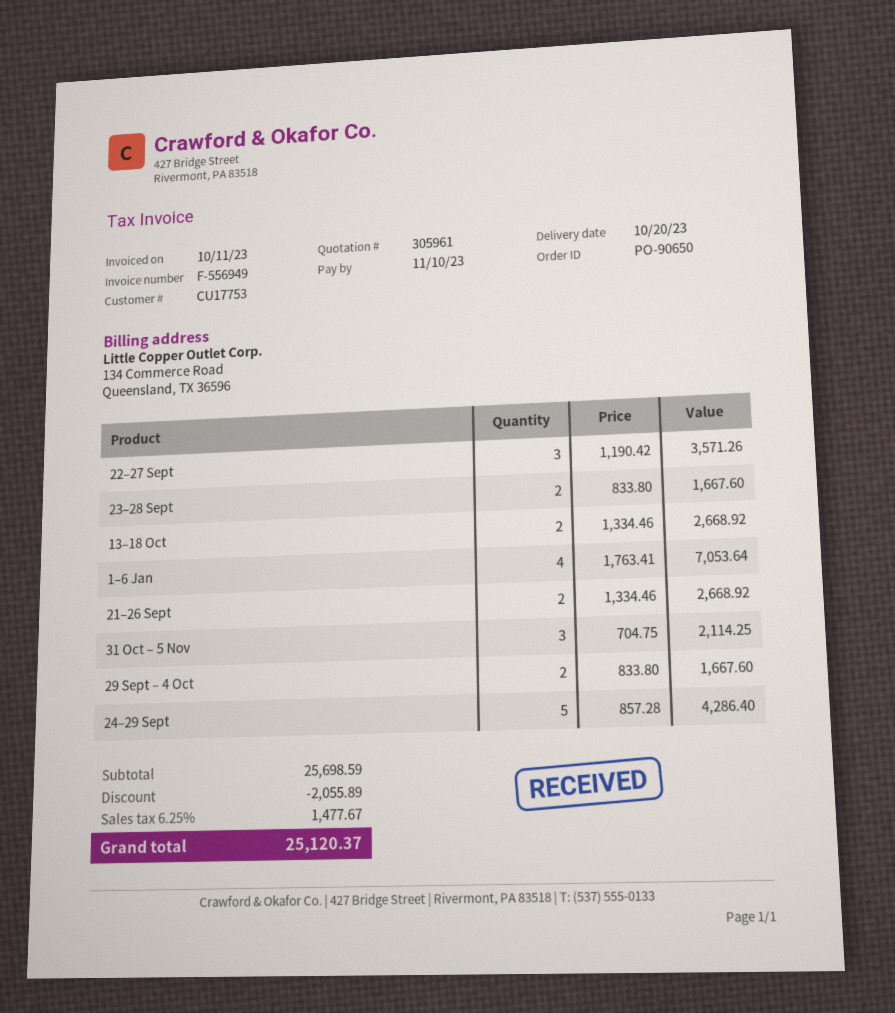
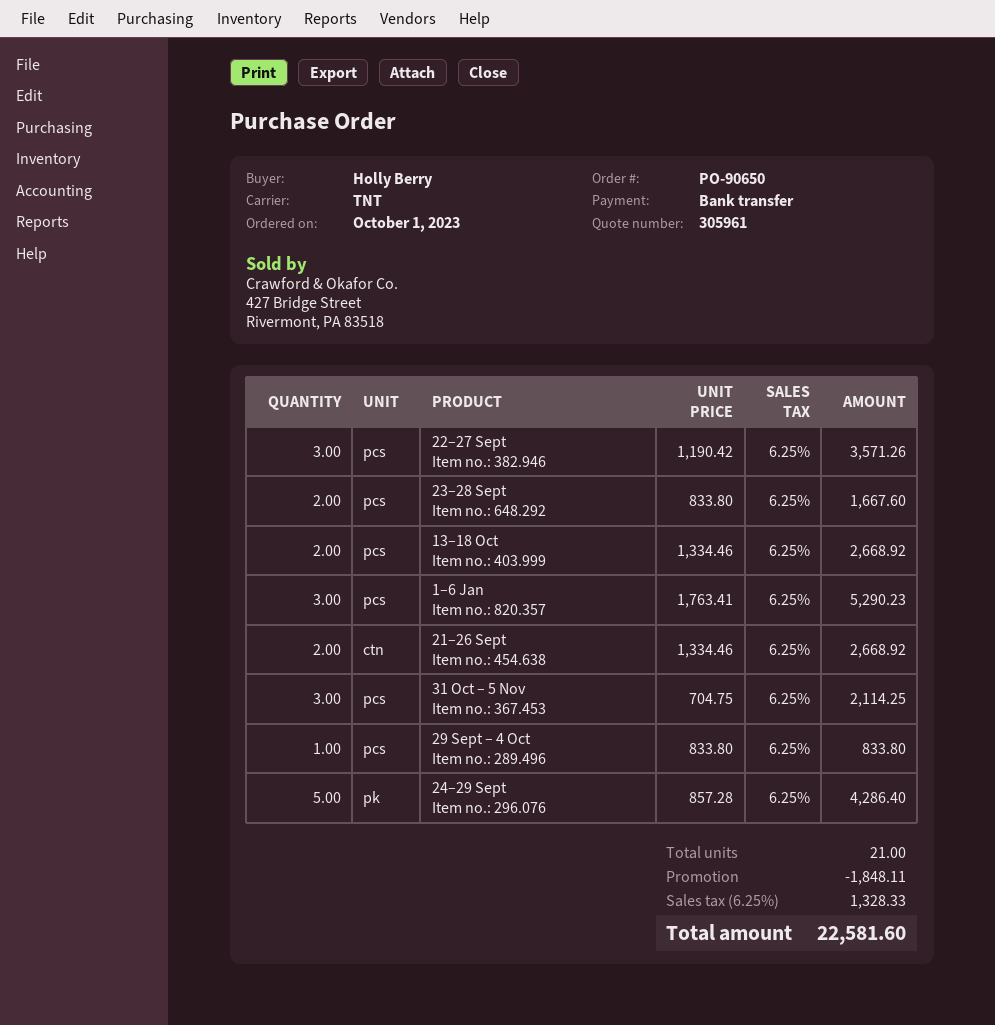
1–6 Jan: 4 x 1763.41 = 7053.64 -> 3 x 1763.41 = 5290.23
29 Sept – 4 Oct: 2 x 833.80 = 1667.60 -> 1 x 833.80 = 833.80
discount: 2055.89 -> 1848.11
tax: 6.25% = 1477.67 -> 6.25% = 1328.33
total: 25120.37 -> 22581.60

